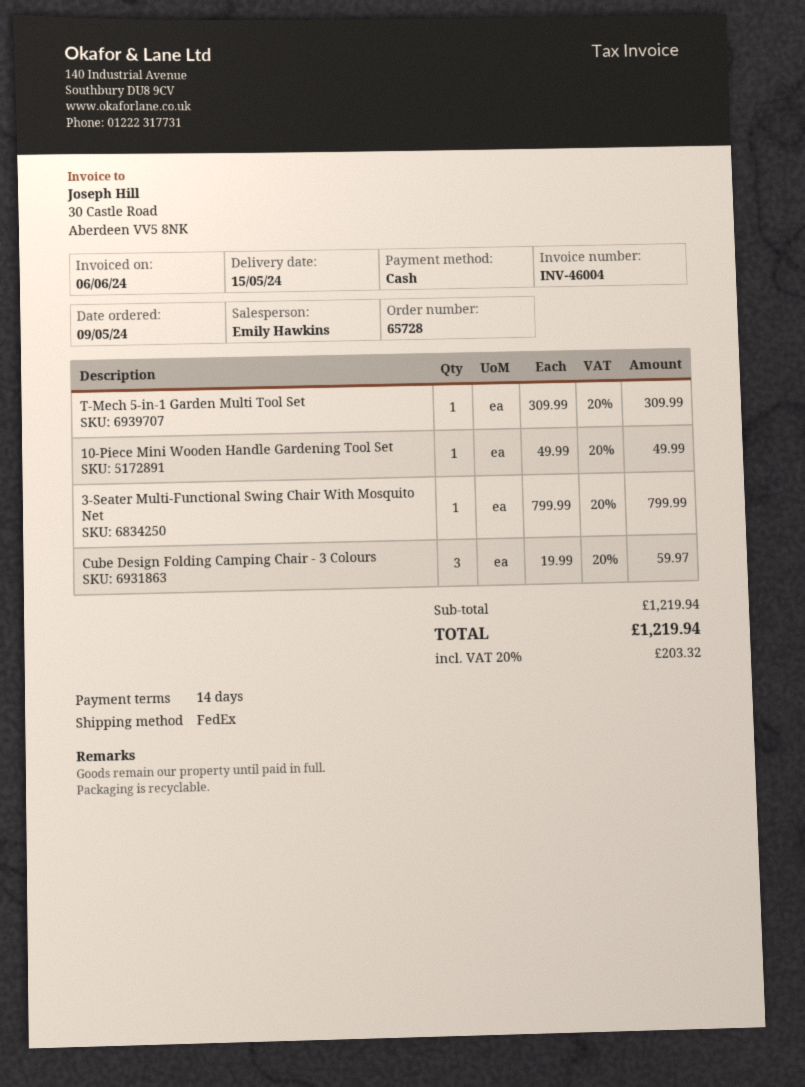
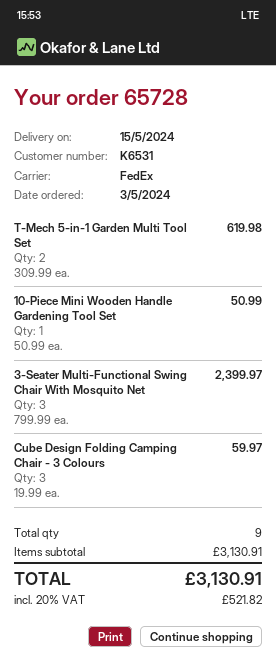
order date: 2024-05-09 -> 2024-05-03
T-Mech 5-in-1 Garden Multi Tool Set: 1 x 309.99 = 309.99 -> 2 x 309.99 = 619.98
10-Piece Mini Wooden Handle Gardening Tool Set: 1 x 49.99 = 49.99 -> 1 x 50.99 = 50.99
3-Seater Multi-Functional Swing Chair With Mosquito Net: 1 x 799.99 = 799.99 -> 3 x 799.99 = 2399.97
subtotal: 1219.94 -> 3130.91
tax: 20% = 203.32 -> 20% = 521.82
total: 1219.94 -> 3130.91

